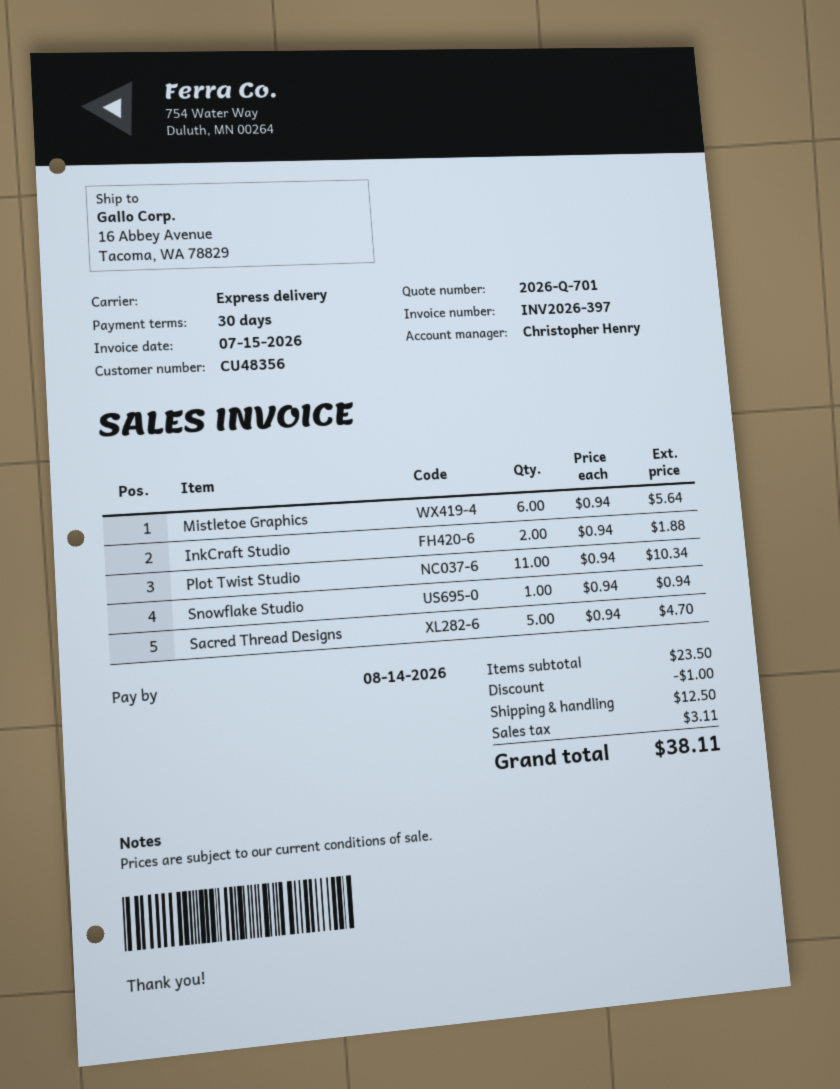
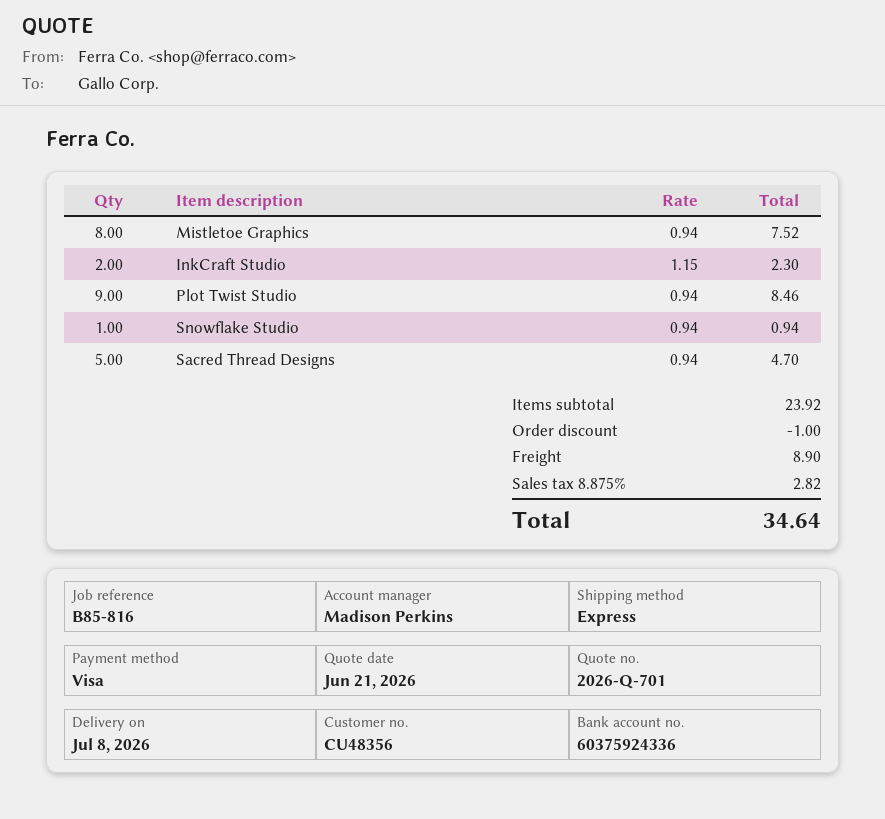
sales rep: Christopher Henry -> Madison Perkins
Mistletoe Graphics: 6 x 0.94 = 5.64 -> 8 x 0.94 = 7.52
InkCraft Studio: 2 x 0.94 = 1.88 -> 2 x 1.15 = 2.30
Plot Twist Studio: 11 x 0.94 = 10.34 -> 9 x 0.94 = 8.46
subtotal: 23.50 -> 23.92
shipping: 12.50 -> 8.90
tax: 3.11 -> 2.82
total: 38.11 -> 34.64

